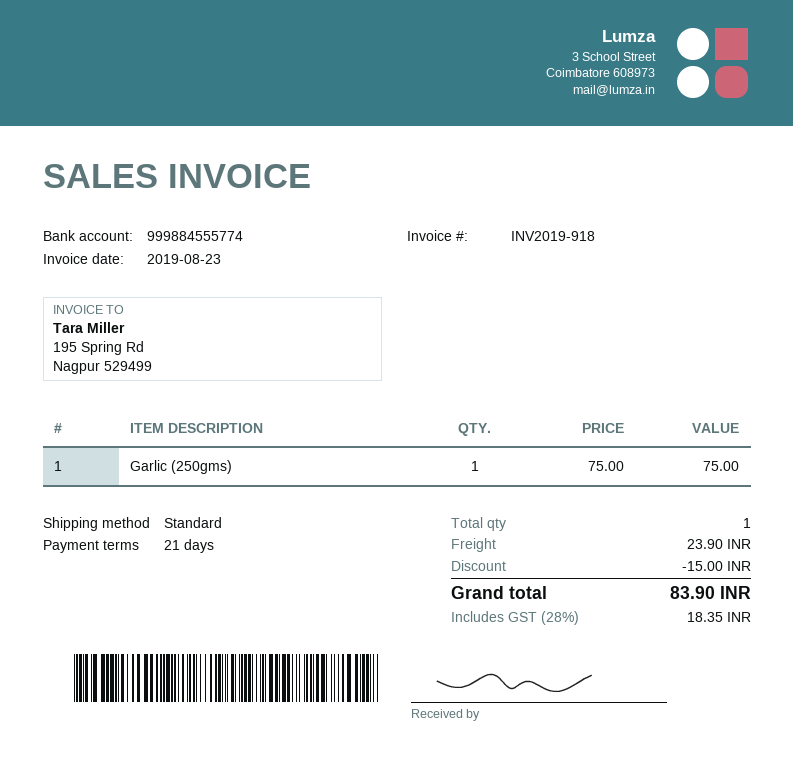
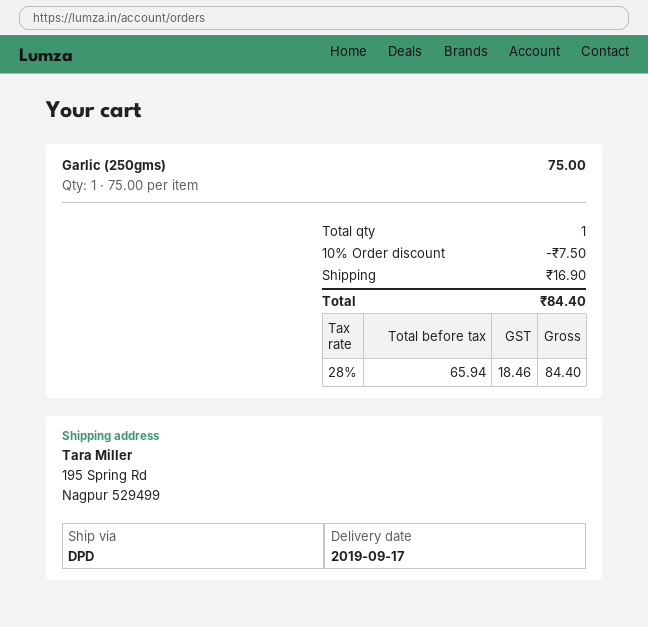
shipping method: standard -> DPD
discount: 15.00 -> 7.50
shipping: 23.90 -> 16.90
tax: 28% = 18.35 -> 28% = 18.46
total: 83.90 -> 84.40

